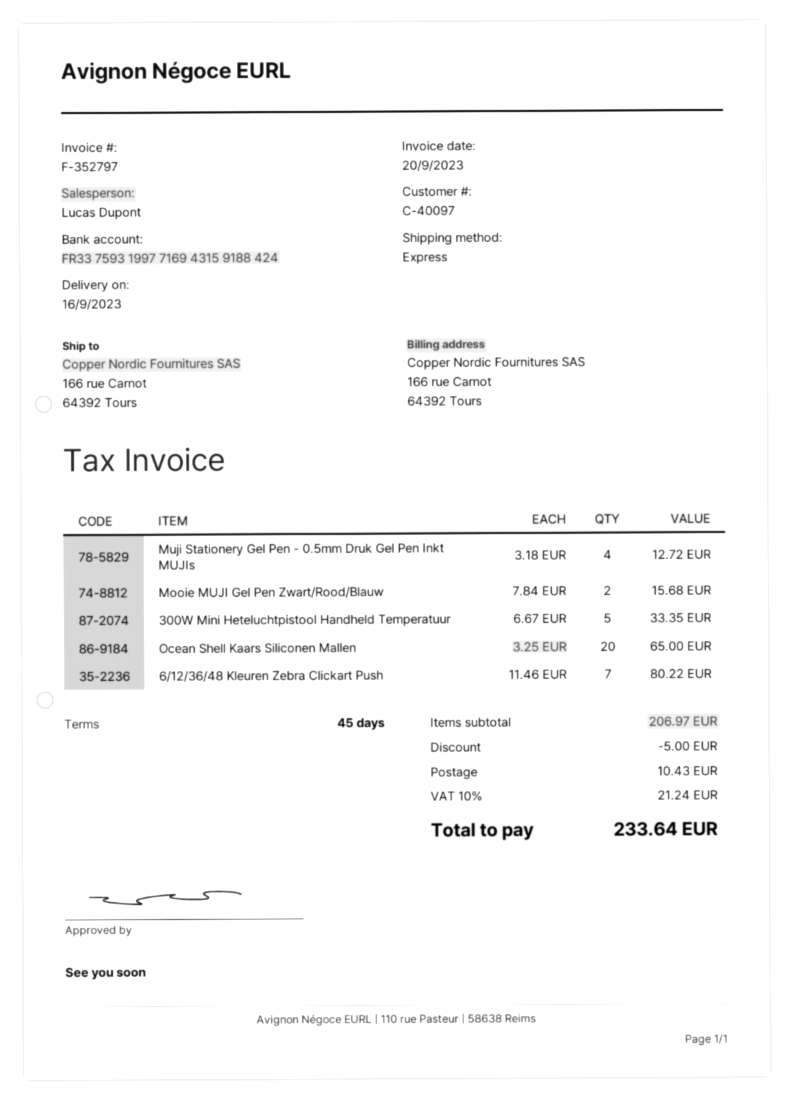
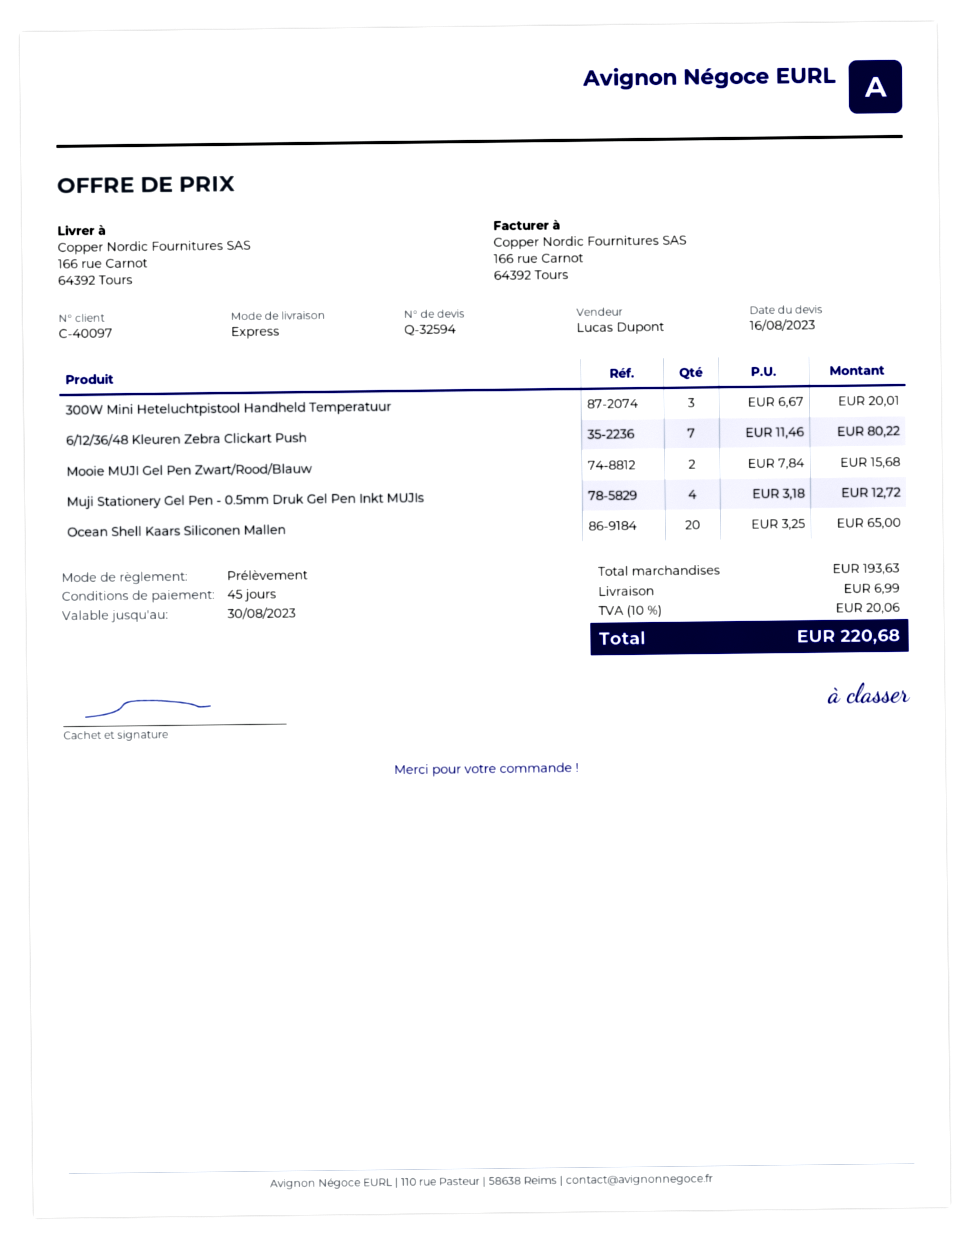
300W Mini Heteluchtpistool Handheld Temperatuur: 5 x 6.67 = 33.35 -> 3 x 6.67 = 20.01
subtotal: 206.97 -> 193.63
discount: 5.00 -> none
shipping: 10.43 -> 6.99
tax: 10% = 21.24 -> 10% = 20.06
total: 233.64 -> 220.68

